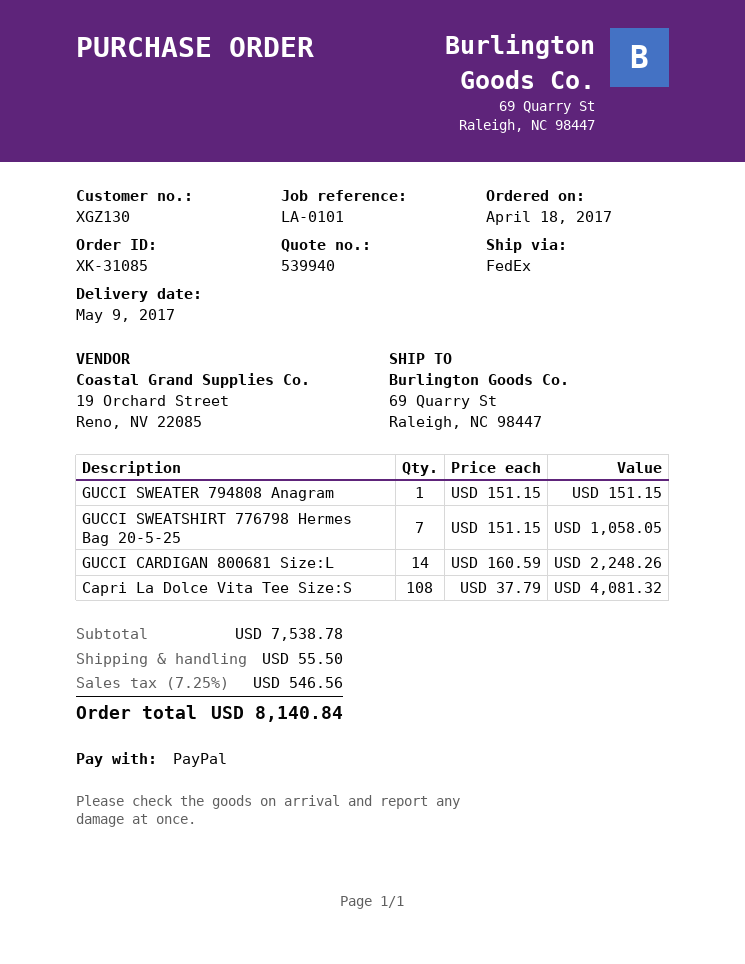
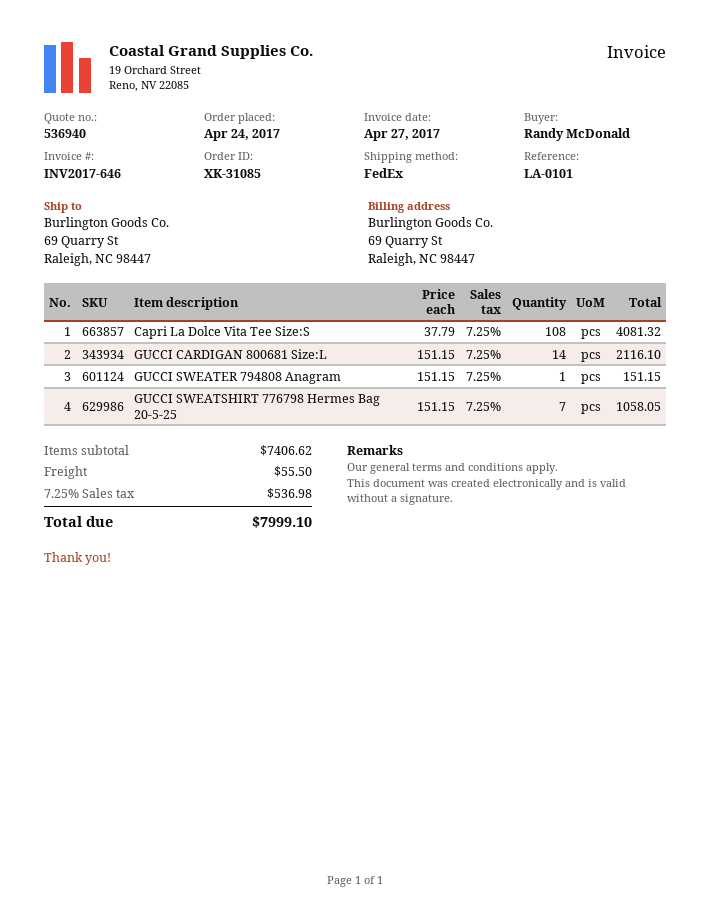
quote number: 539940 -> 536940
order date: 2017-04-18 -> 2017-04-24
GUCCI CARDIGAN 800681 Size:L: 14 x 160.59 = 2248.26 -> 14 x 151.15 = 2116.10
subtotal: 7538.78 -> 7406.62
tax: 7.25% = 546.56 -> 7.25% = 536.98
total: 8140.84 -> 7999.10

